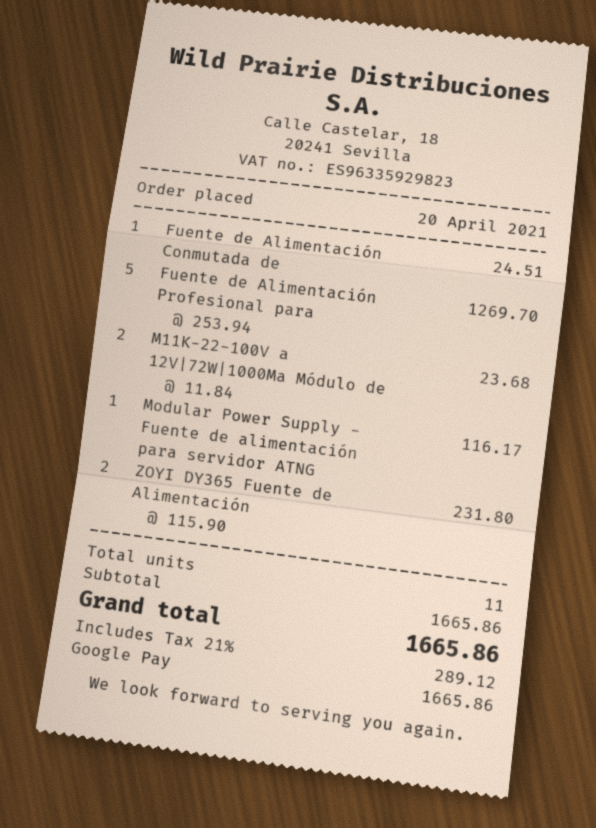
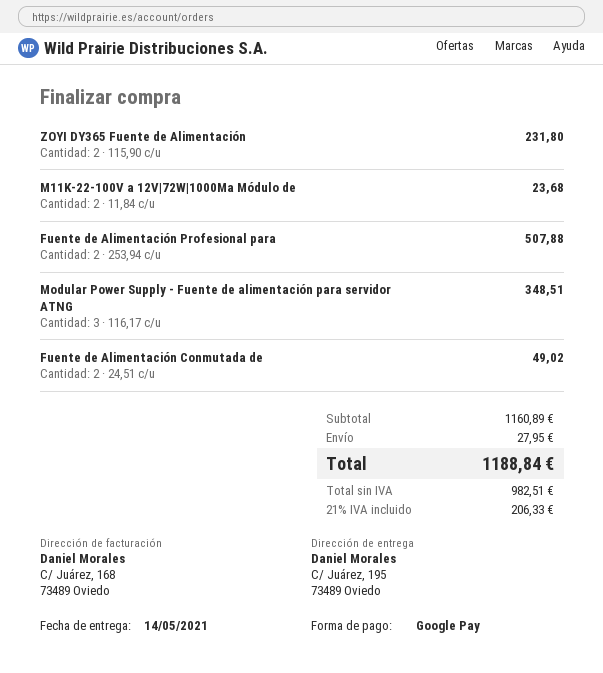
Fuente de Alimentación Conmutada de: 1 x 24.51 = 24.51 -> 2 x 24.51 = 49.02
Fuente de Alimentación Profesional para: 5 x 253.94 = 1269.70 -> 2 x 253.94 = 507.88
Modular Power Supply - Fuente de alimentación para servidor ATNG: 1 x 116.17 = 116.17 -> 3 x 116.17 = 348.51
subtotal: 1665.86 -> 1160.89
shipping: none -> 27.95
tax: 21% = 289.12 -> 21% = 206.33
total: 1665.86 -> 1188.84

